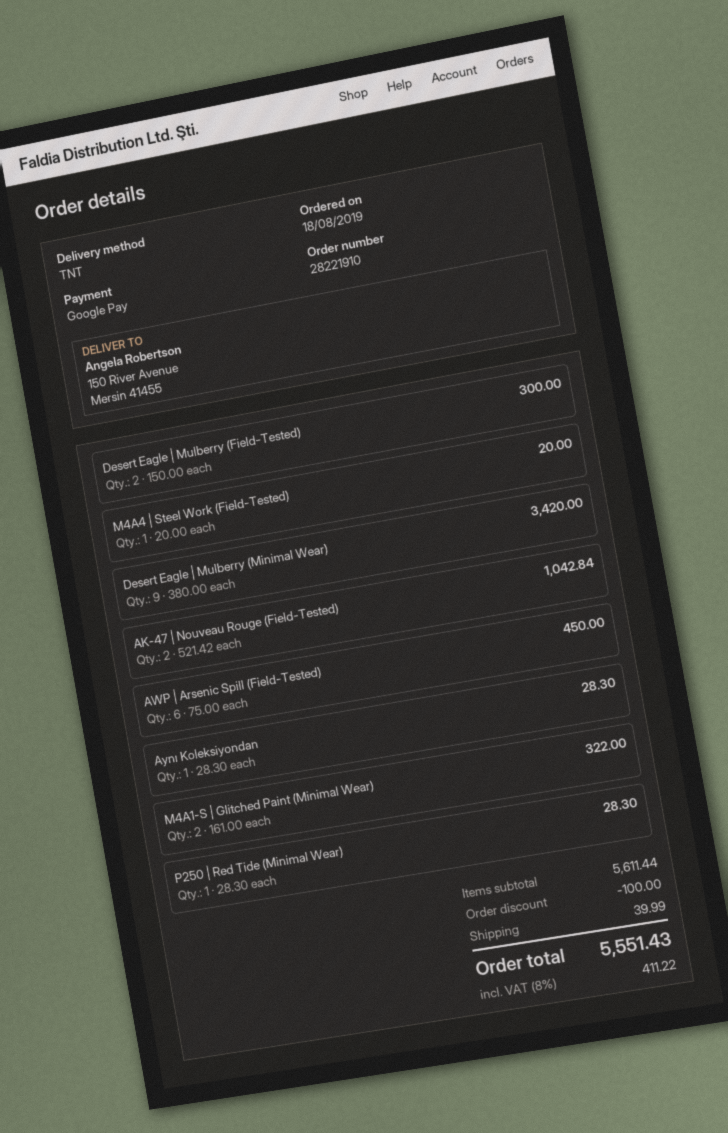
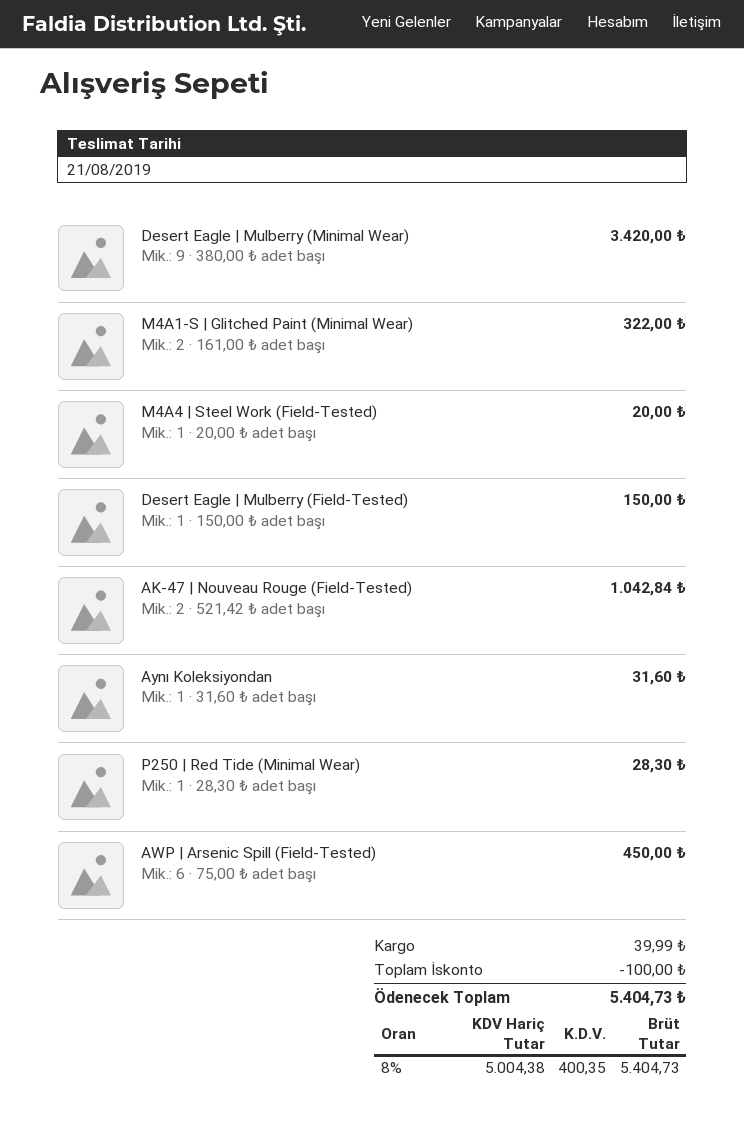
Desert Eagle | Mulberry (Field-Tested): 2 x 150.00 = 300.00 -> 1 x 150.00 = 150.00
Aynı Koleksiyondan: 1 x 28.30 = 28.30 -> 1 x 31.60 = 31.60
tax: 8% = 411.22 -> 8% = 400.35
total: 5551.43 -> 5404.73

